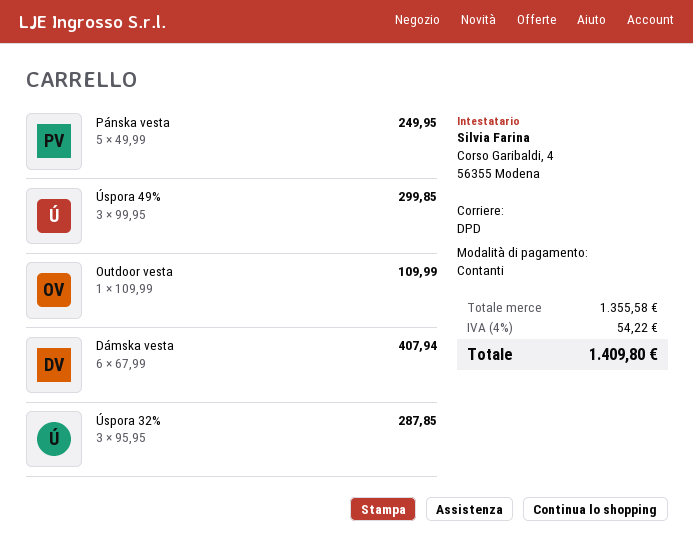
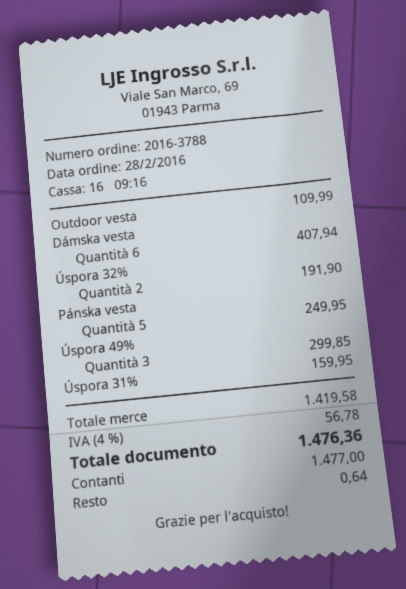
Úspora 32%: 3 for 287.85 -> 2 for 191.90
Úspora 31%: none -> 1 for 159.95
subtotal: 1355.58 -> 1419.58
tax: 4% = 54.22 -> 4% = 56.78
total: 1409.80 -> 1476.36

